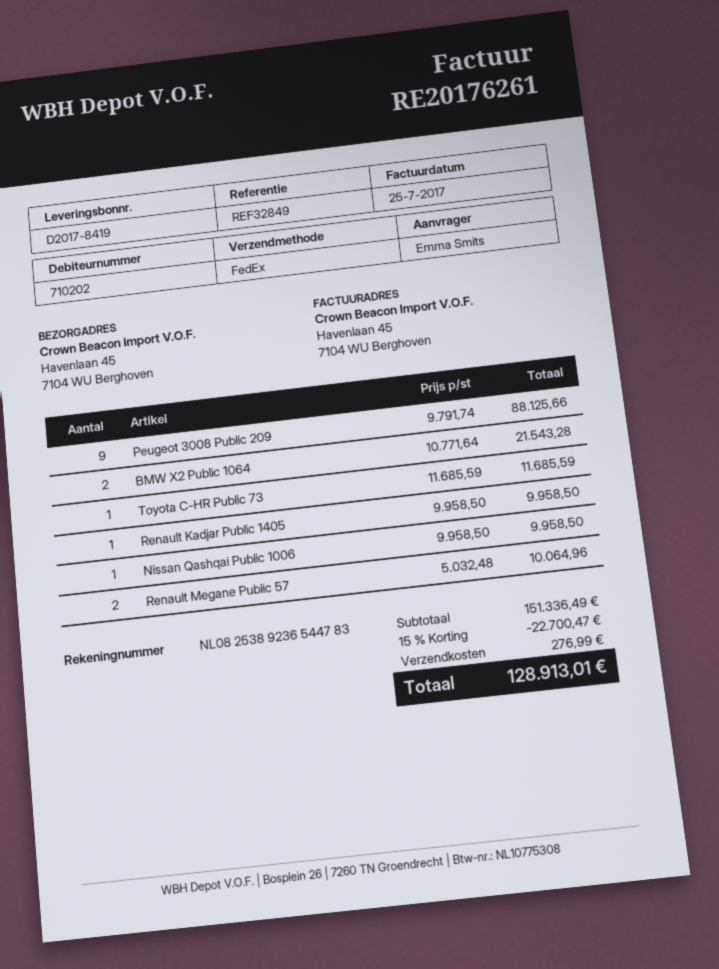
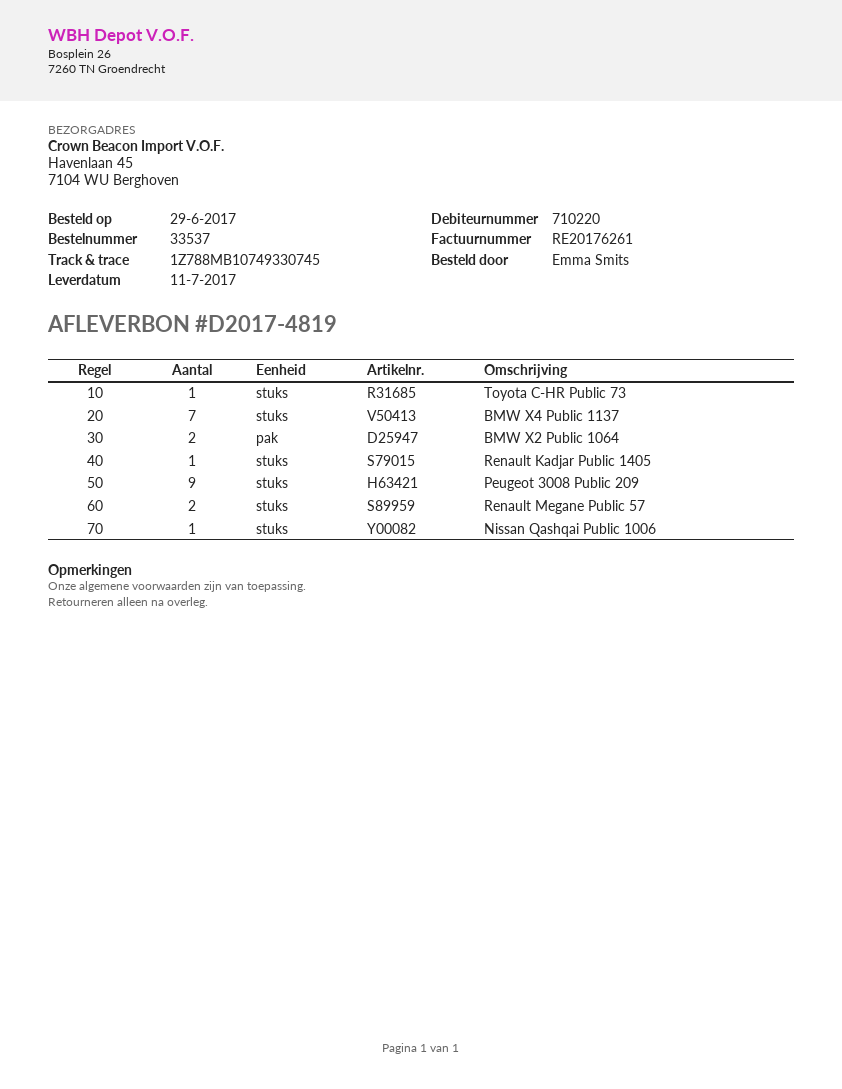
delivery note number: D2017-8419 -> D2017-4819
customer number: 710202 -> 710220
BMW X4 Public 1137: none -> 7

